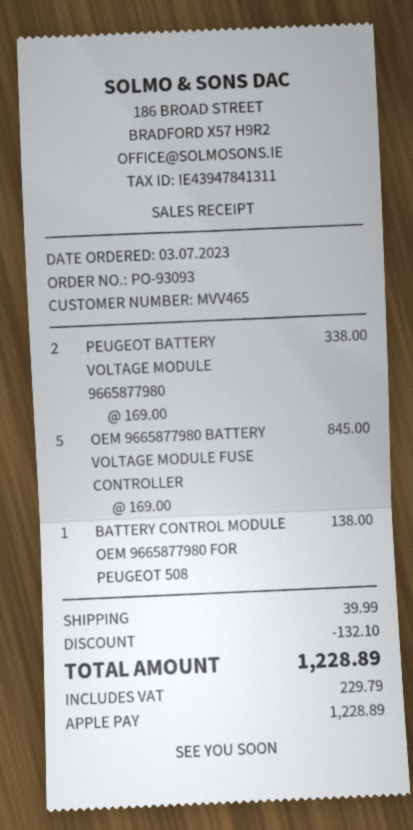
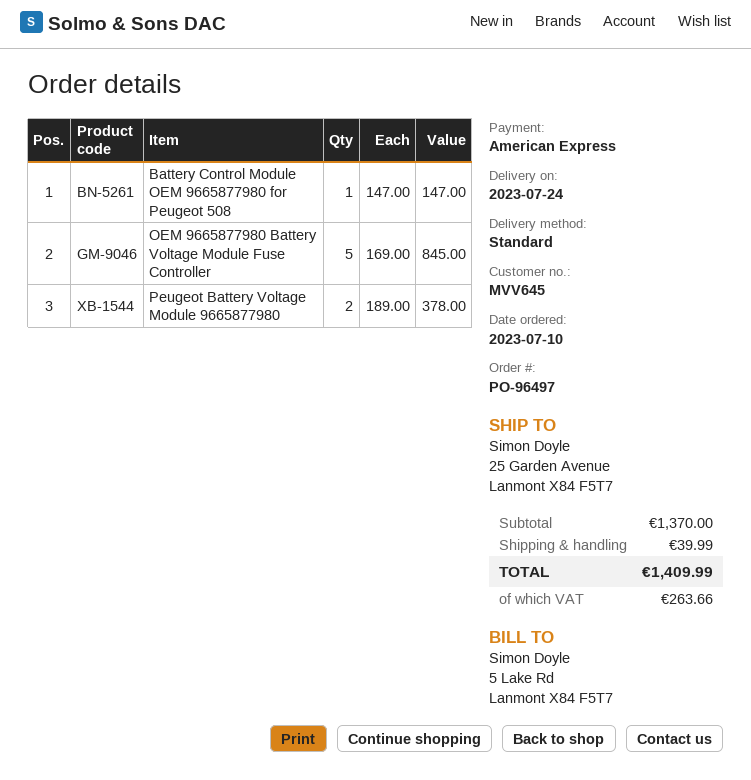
order number: PO-93093 -> PO-96497
order date: 2023-07-03 -> 2023-07-10
customer number: MVV465 -> MVV645
payment method: Apple Pay -> American Express
PEUGEOT BATTERY VOLTAGE MODULE 9665877980: 2 x 169.00 = 338.00 -> 2 x 189.00 = 378.00
BATTERY CONTROL MODULE OEM 9665877980 FOR PEUGEOT 508: 1 x 138.00 = 138.00 -> 1 x 147.00 = 147.00
discount: 132.10 -> none
tax: 229.79 -> 263.66
total: 1228.89 -> 1409.99

